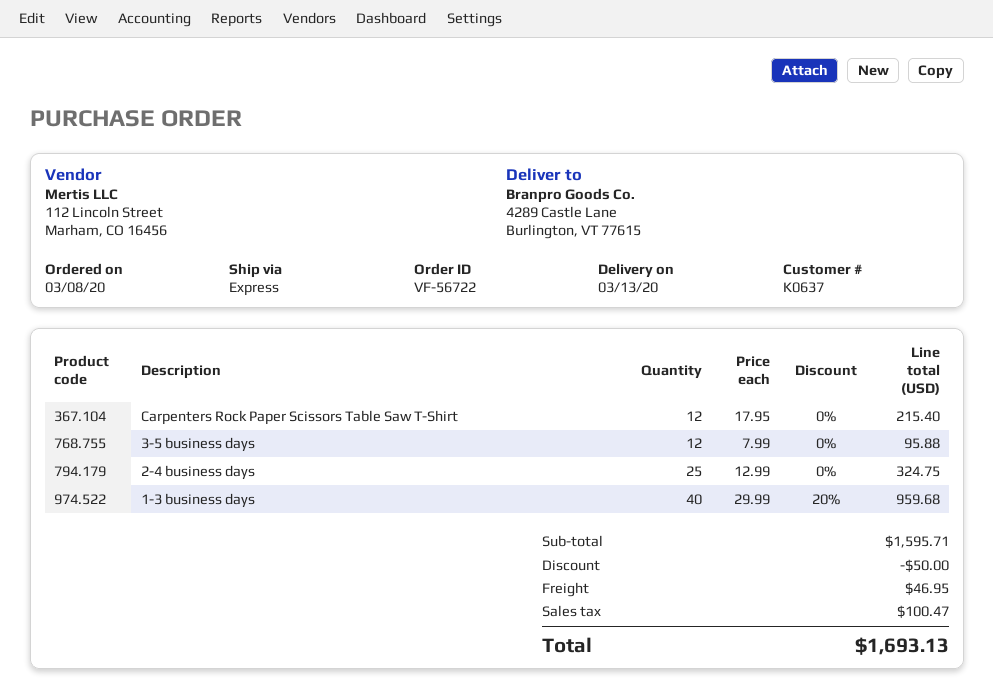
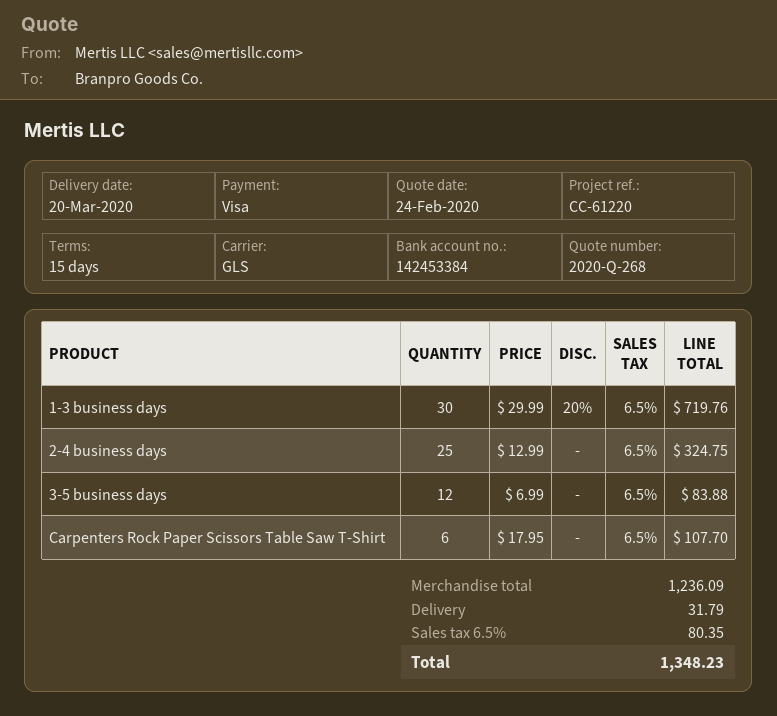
delivery date: 2020-03-13 -> 2020-03-20
shipping method: express -> GLS
Carpenters Rock Paper Scissors Table Saw T-Shirt: 12 x 17.95 = 215.40 -> 6 x 17.95 = 107.70
3-5 business days: 12 x 7.99 = 95.88 -> 12 x 6.99 = 83.88
1-3 business days: 40 x 29.99 - 20% = 959.68 -> 30 x 29.99 - 20% = 719.76
subtotal: 1595.71 -> 1236.09
discount: 50.00 -> none
shipping: 46.95 -> 31.79
tax: 100.47 -> 80.35
total: 1693.13 -> 1348.23

